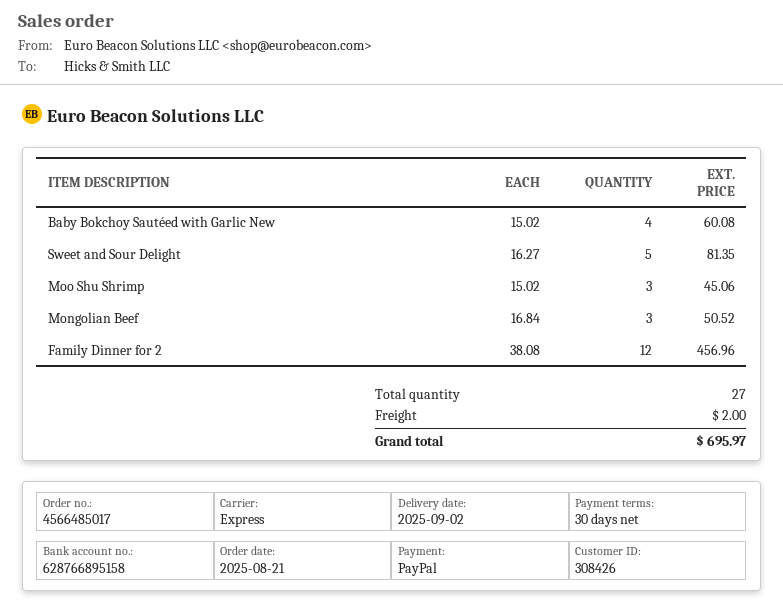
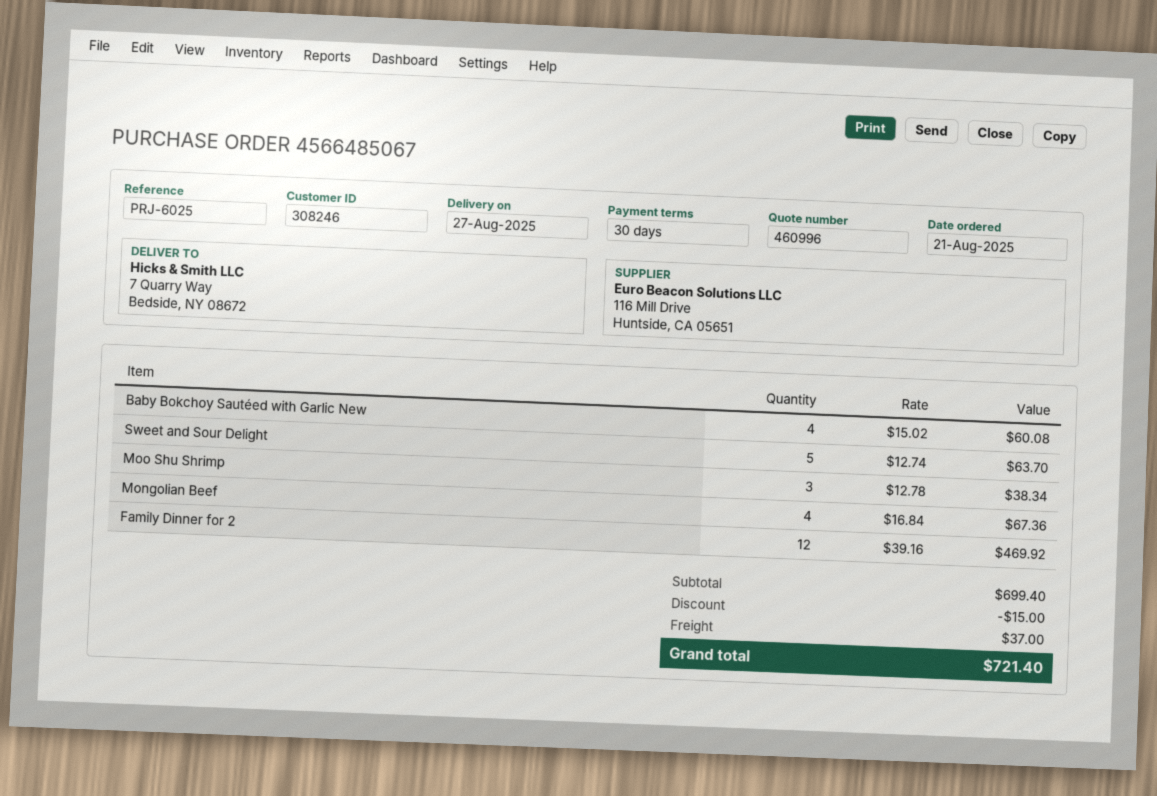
order number: 4566485017 -> 4566485067
delivery date: 2025-09-02 -> 2025-08-27
customer number: 308426 -> 308246
Sweet and Sour Delight: 5 x 16.27 = 81.35 -> 5 x 12.74 = 63.70
Moo Shu Shrimp: 3 x 15.02 = 45.06 -> 3 x 12.78 = 38.34
Mongolian Beef: 3 x 16.84 = 50.52 -> 4 x 16.84 = 67.36
Family Dinner for 2: 12 x 38.08 = 456.96 -> 12 x 39.16 = 469.92
discount: none -> 15.00
shipping: 2.00 -> 37.00
total: 695.97 -> 721.40

